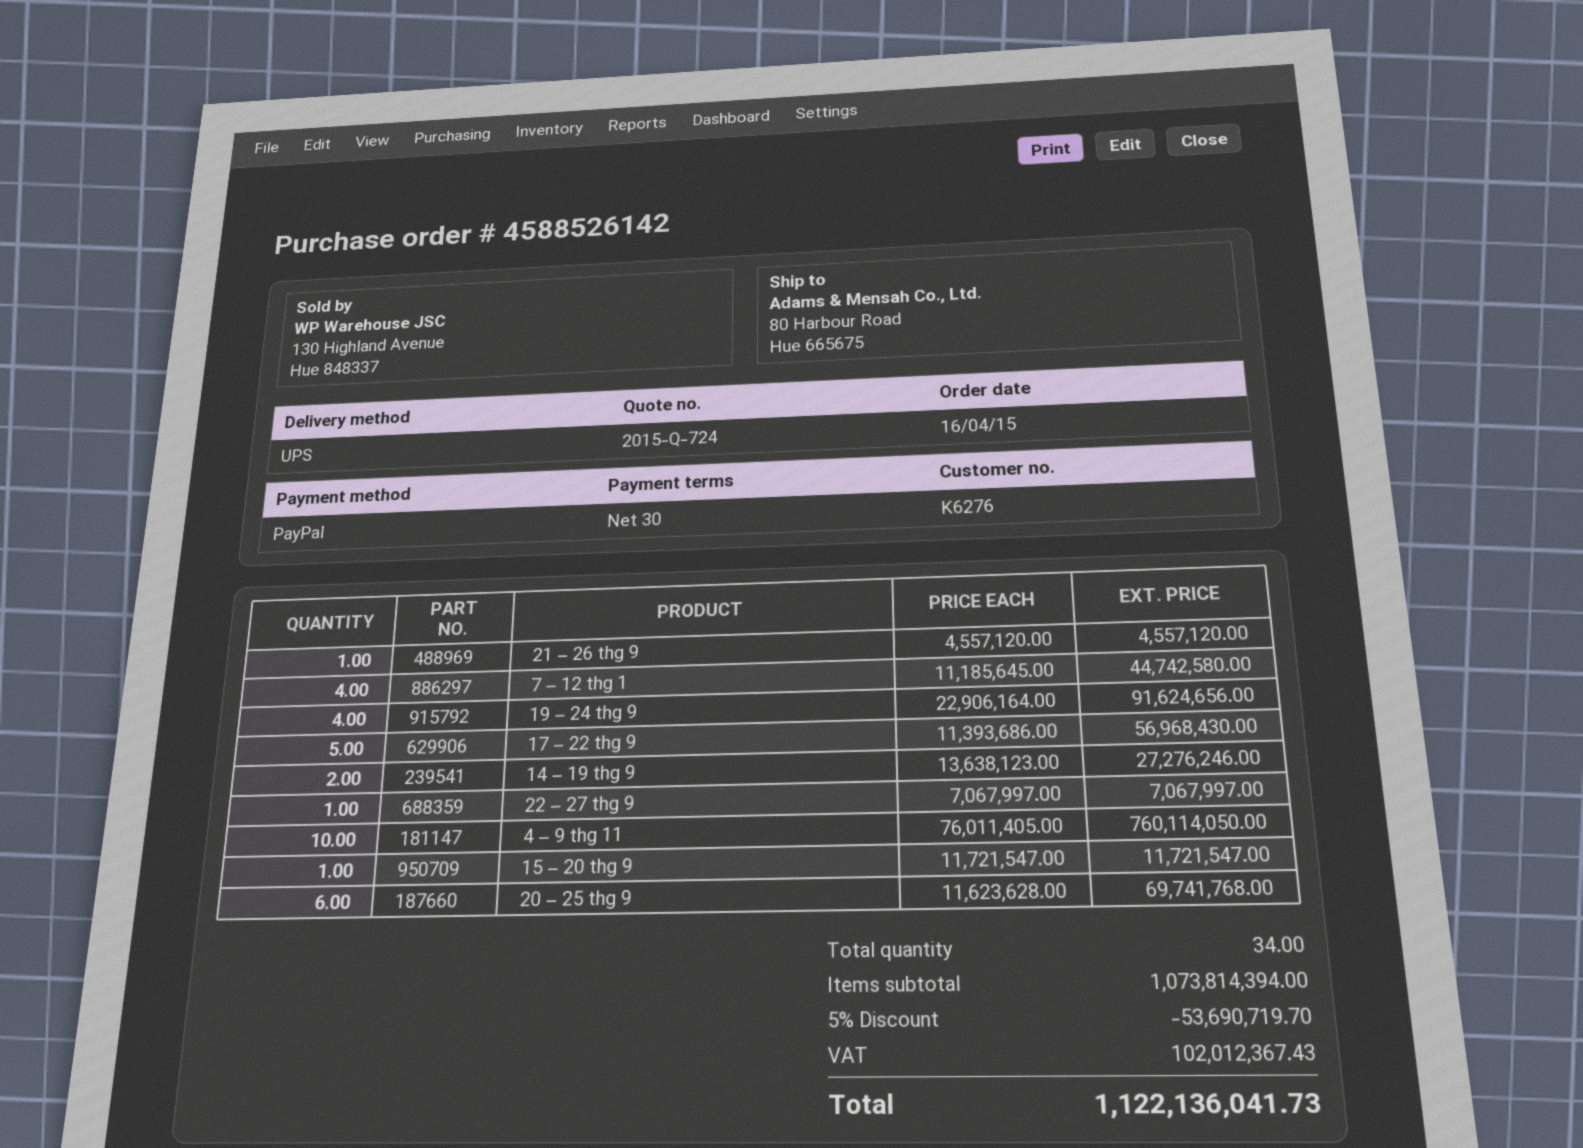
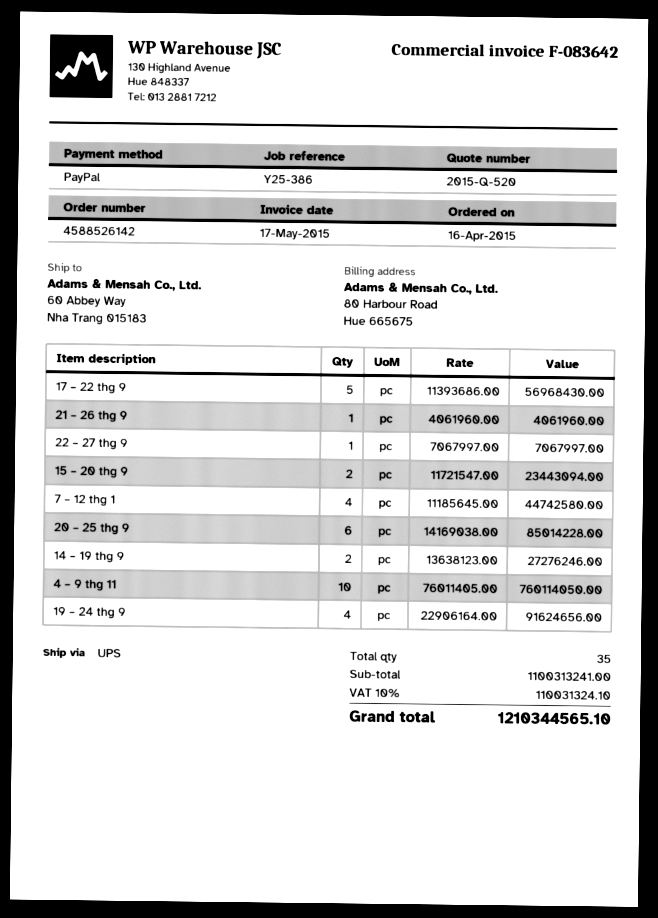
quote number: 2015-Q-724 -> 2015-Q-520
ship to: 80 Harbour Road, Hue 665675 -> 60 Abbey Way, Nha Trang 015183
21 – 26 thg 9: 1 x 4557120.00 = 4557120.00 -> 1 x 4061960.00 = 4061960.00
15 – 20 thg 9: 1 x 11721547.00 = 11721547.00 -> 2 x 11721547.00 = 23443094.00
20 – 25 thg 9: 6 x 11623628.00 = 69741768.00 -> 6 x 14169038.00 = 85014228.00
total quantity: 34 -> 35
subtotal: 1073814394.00 -> 1100313241.00
discount: 5% = 53690719.70 -> none
tax: 102012367.43 -> 110031324.10
total: 1122136041.73 -> 1210344565.10

